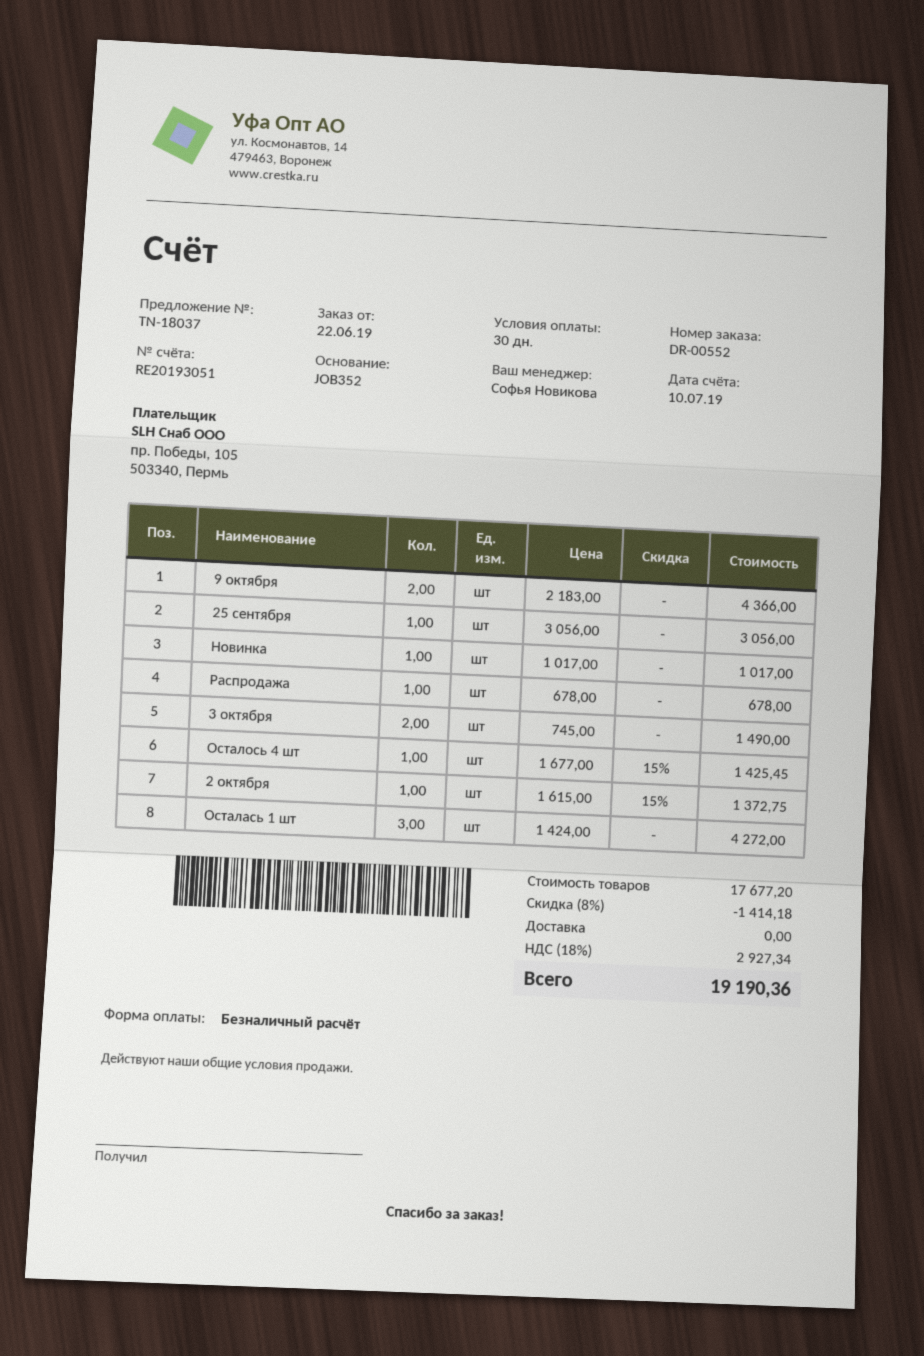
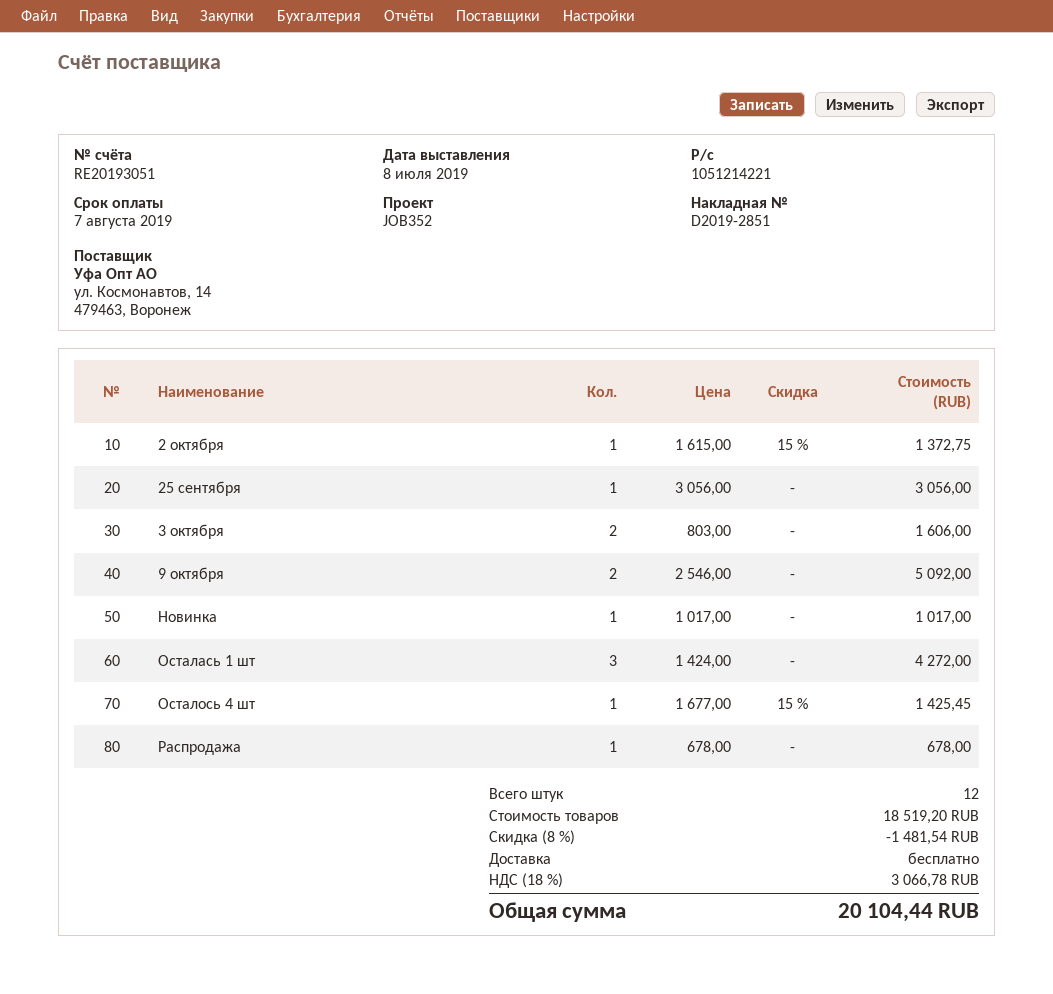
invoice date: 2019-07-10 -> 2019-07-08
9 октября: 2 x 2183.00 = 4366.00 -> 2 x 2546.00 = 5092.00
3 октября: 2 x 745.00 = 1490.00 -> 2 x 803.00 = 1606.00
subtotal: 17677.20 -> 18519.20
discount: 8% = 1414.18 -> 8% = 1481.54
tax: 18% = 2927.34 -> 18% = 3066.78
total: 19190.36 -> 20104.44

